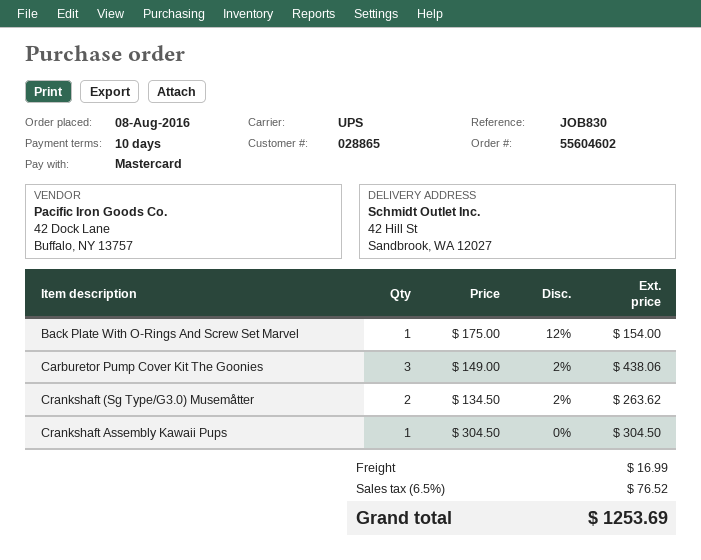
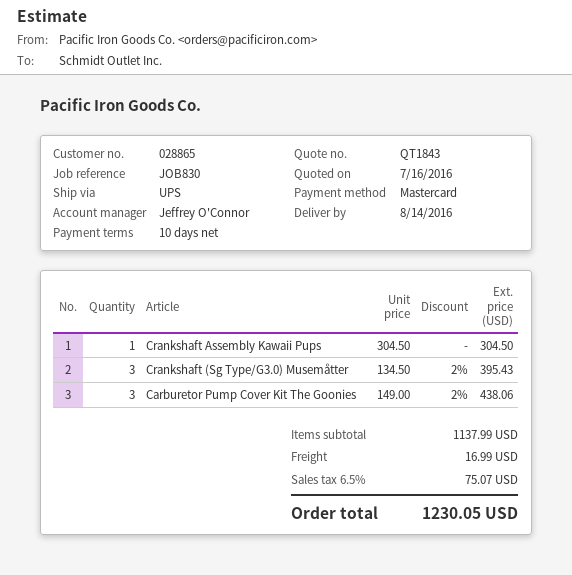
Back Plate With O-Rings And Screw Set Marvel: 1 x 175.00 - 12% = 154.00 -> none
Crankshaft (Sg Type/G3.0) Musemåtter: 2 x 134.50 - 2% = 263.62 -> 3 x 134.50 - 2% = 395.43
tax: 6.5% = 76.52 -> 6.5% = 75.07
total: 1253.69 -> 1230.05

